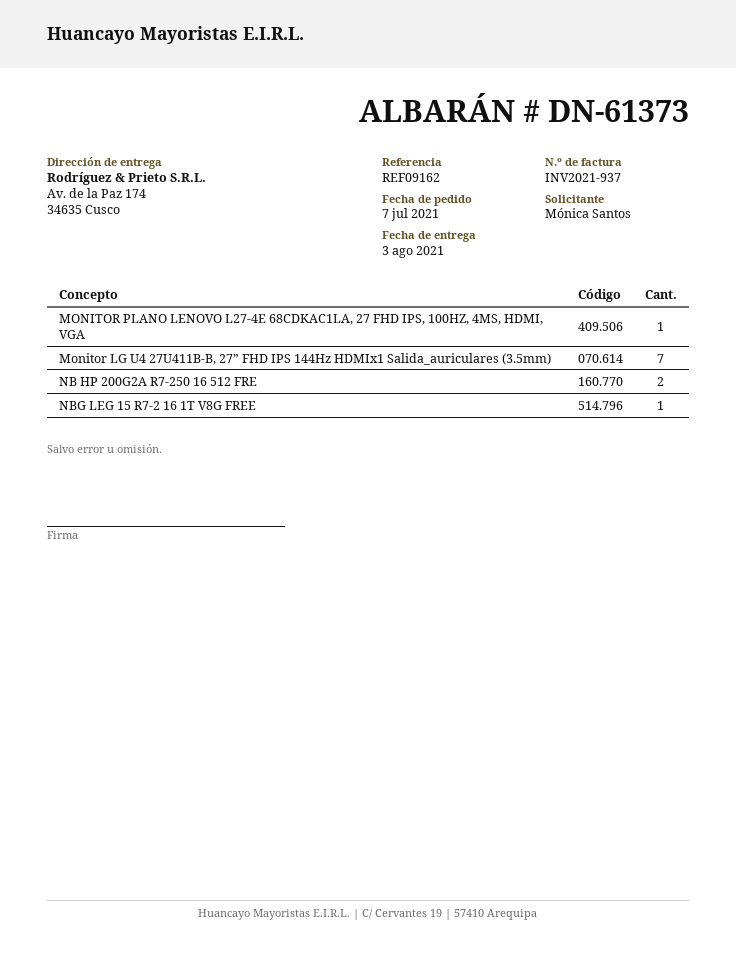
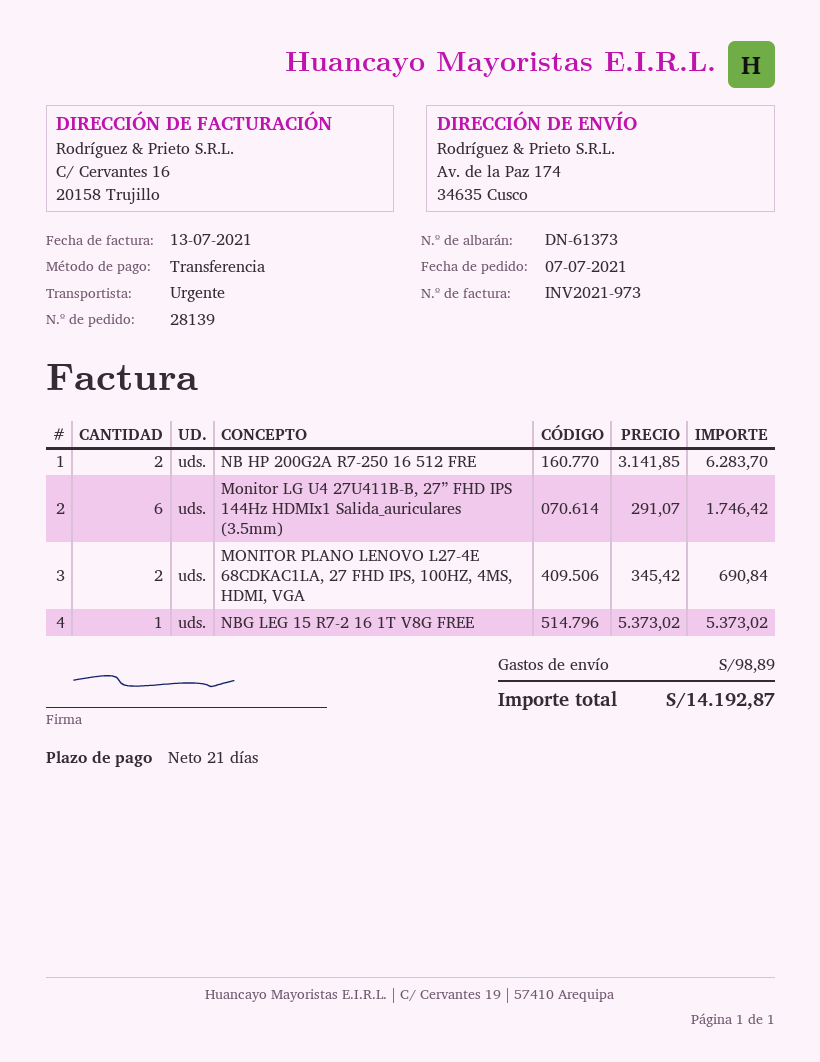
invoice number: INV2021-937 -> INV2021-973
MONITOR PLANO LENOVO L27-4E 68CDKAC1LA, 27 FHD IPS, 100HZ, 4MS, HDMI, VGA: 1 -> 2
Monitor LG U4 27U411B-B, 27” FHD IPS 144Hz HDMIx1 Salida_auriculares (3.5mm): 7 -> 6

